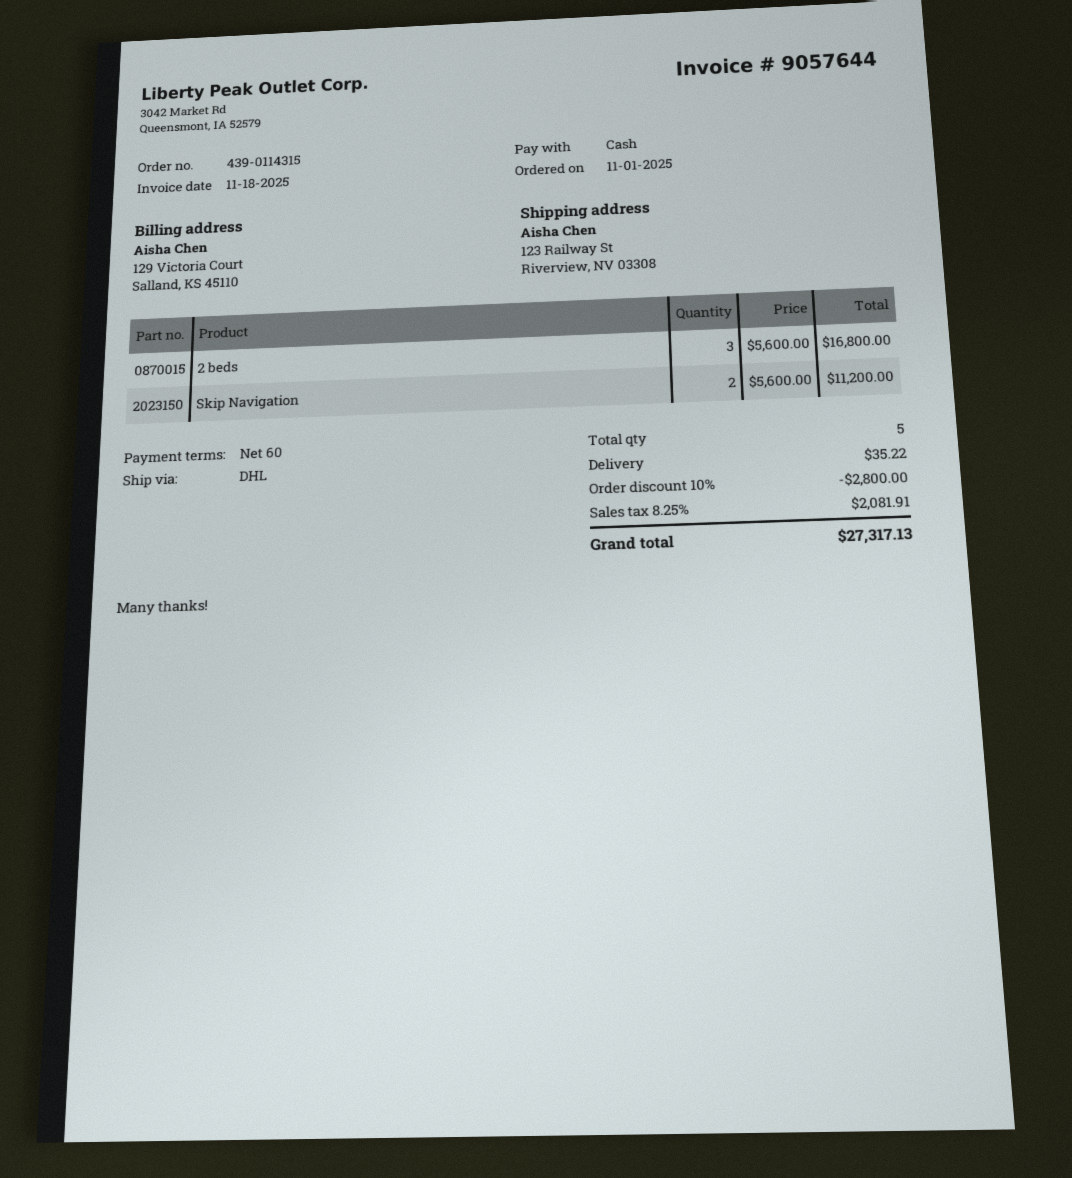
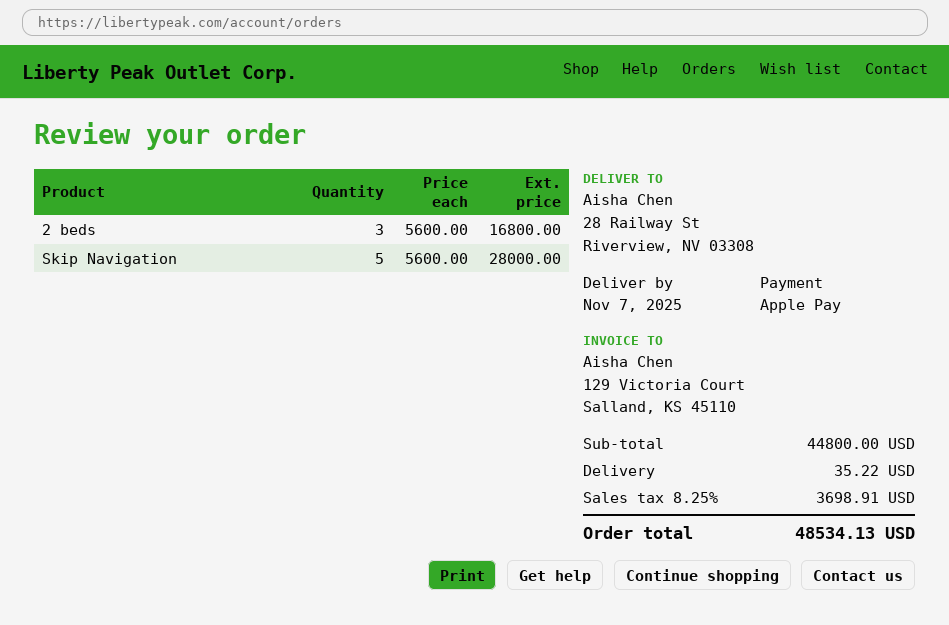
payment method: cash -> Apple Pay
ship to: 123 Railway St, Riverview, NV 03308 -> 28 Railway St, Riverview, NV 03308
Skip Navigation: 2 x 5600.00 = 11200.00 -> 5 x 5600.00 = 28000.00
discount: 10% = 2800.00 -> none
tax: 8.25% = 2081.91 -> 8.25% = 3698.91
total: 27317.13 -> 48534.13

